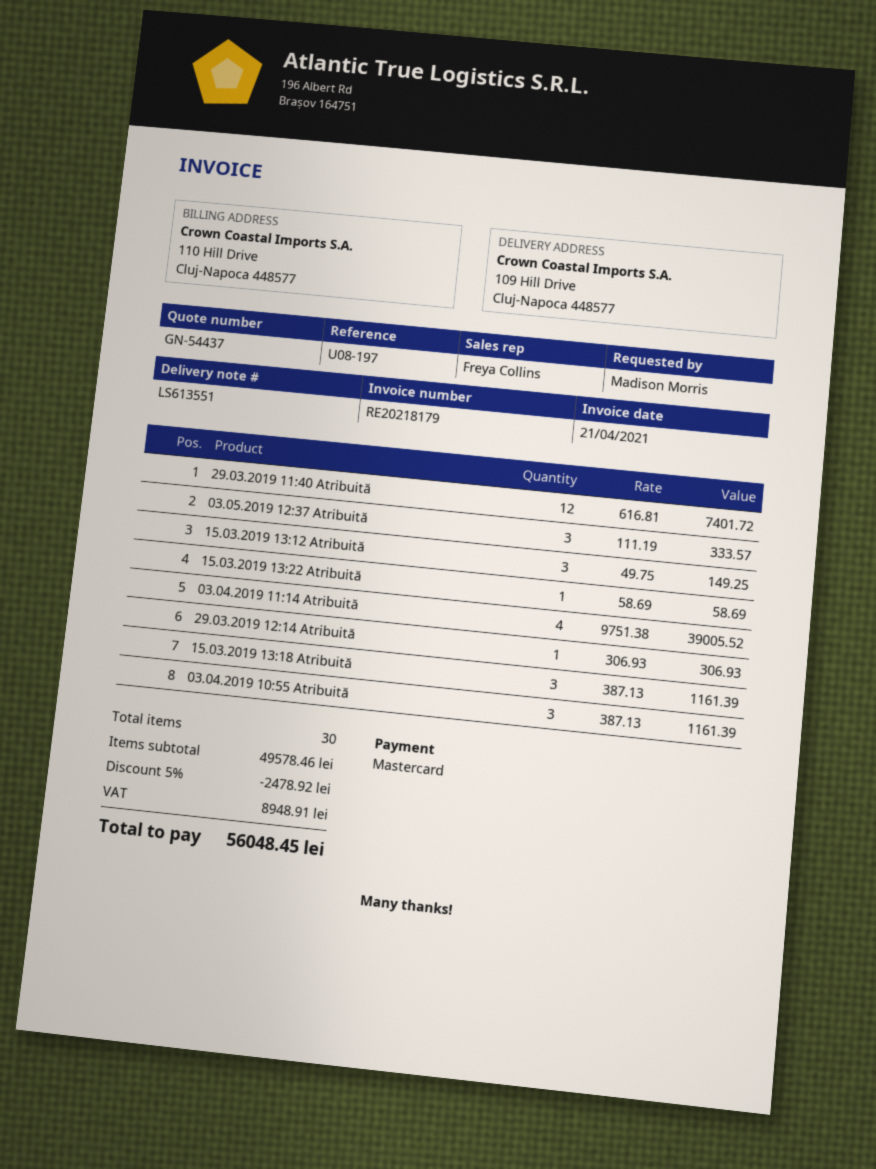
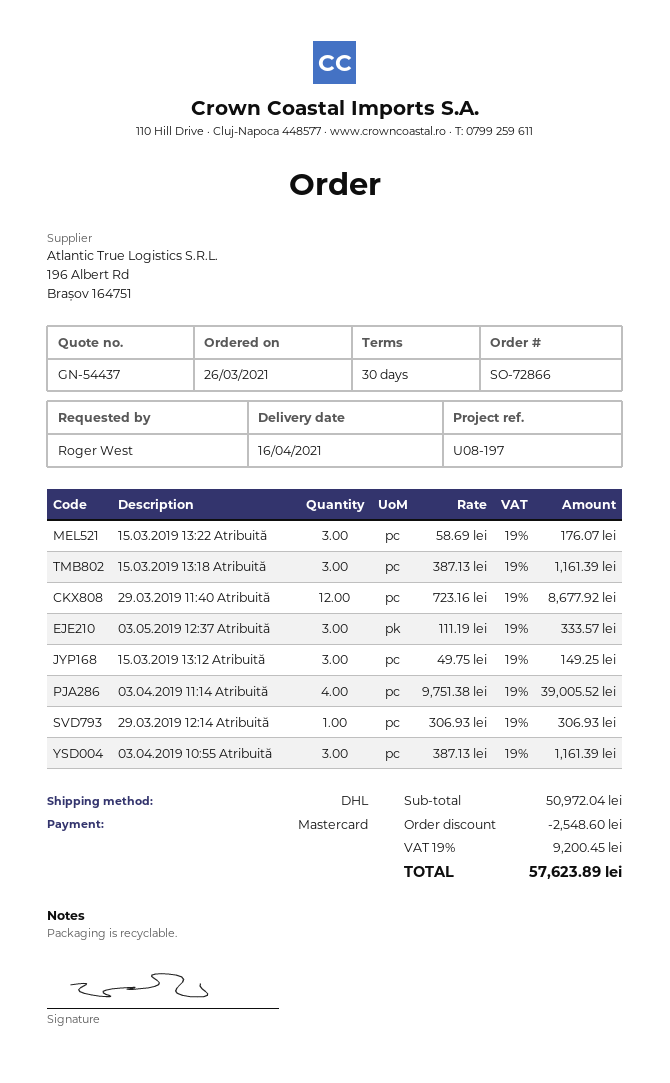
ordered by: Madison Morris -> Roger West
29.03.2019 11:40 Atribuită: 12 x 616.81 = 7401.72 -> 12 x 723.16 = 8677.92
15.03.2019 13:22 Atribuită: 1 x 58.69 = 58.69 -> 3 x 58.69 = 176.07
subtotal: 49578.46 -> 50972.04
discount: 2478.92 -> 2548.60
tax: 8948.91 -> 9200.45
total: 56048.45 -> 57623.89

